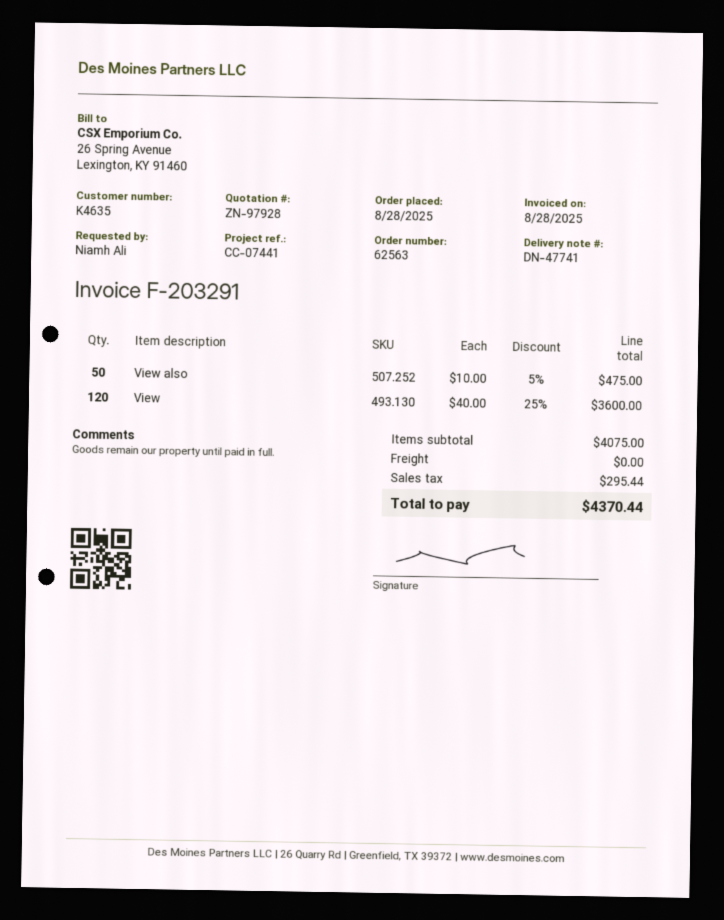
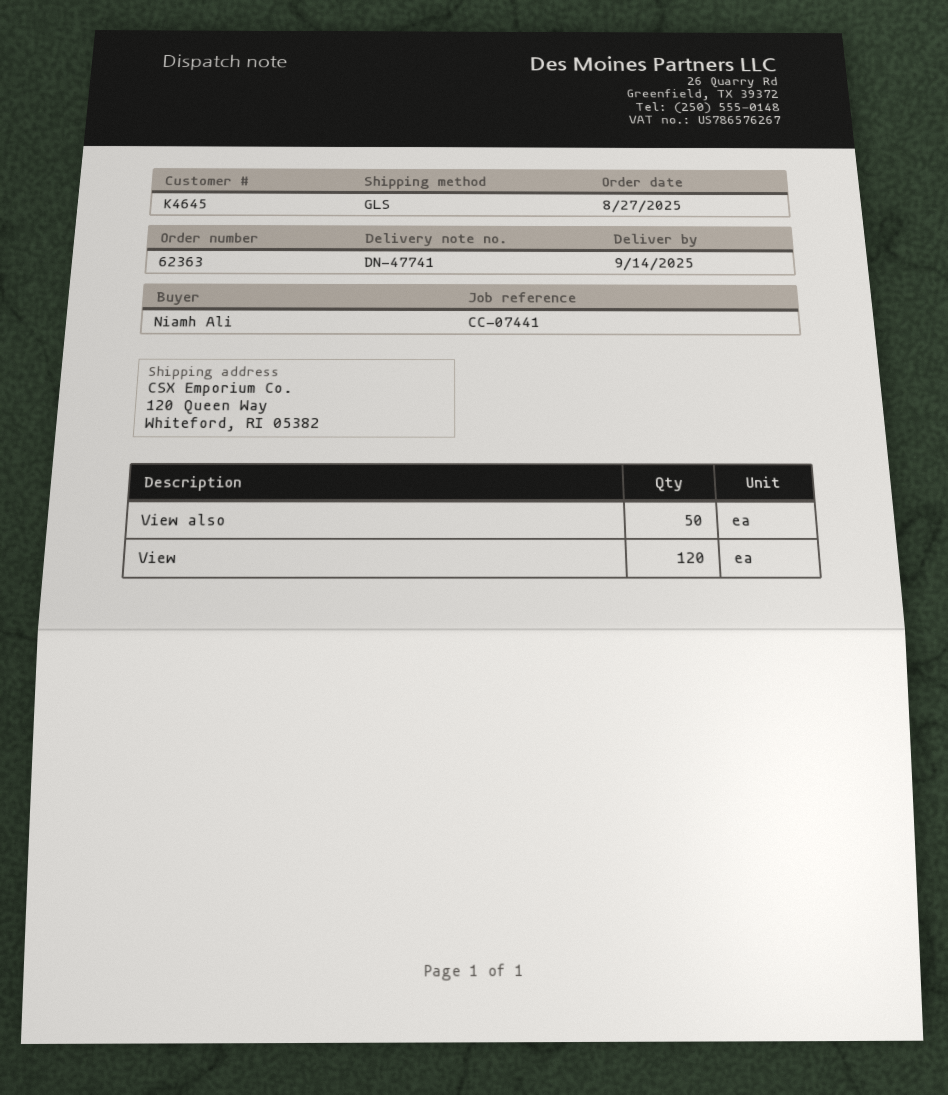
order number: 62563 -> 62363
order date: 2025-08-28 -> 2025-08-27
customer number: K4635 -> K4645

